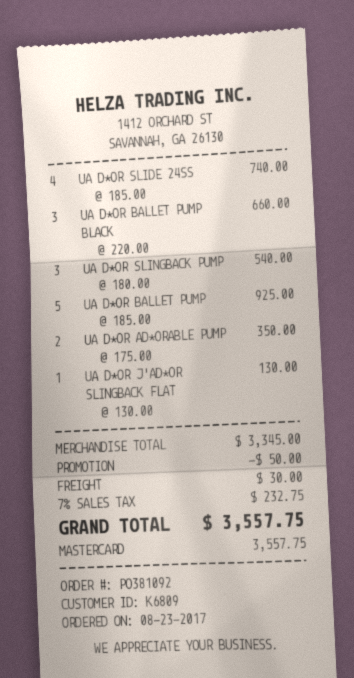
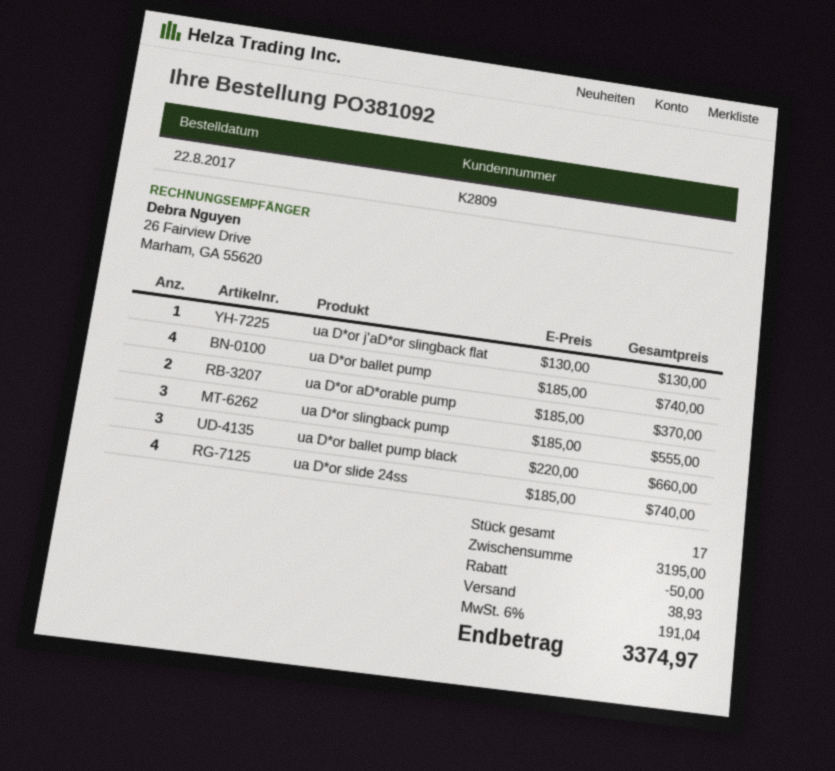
order date: 2017-08-23 -> 2017-08-22
customer number: K6809 -> K2809
UA D*OR SLINGBACK PUMP: 3 x 180.00 = 540.00 -> 3 x 185.00 = 555.00
UA D*OR BALLET PUMP: 5 x 185.00 = 925.00 -> 4 x 185.00 = 740.00
UA D*OR AD*ORABLE PUMP: 2 x 175.00 = 350.00 -> 2 x 185.00 = 370.00
subtotal: 3345.00 -> 3195.00
shipping: 30.00 -> 38.93
tax: 7% = 232.75 -> 6% = 191.04
total: 3557.75 -> 3374.97

